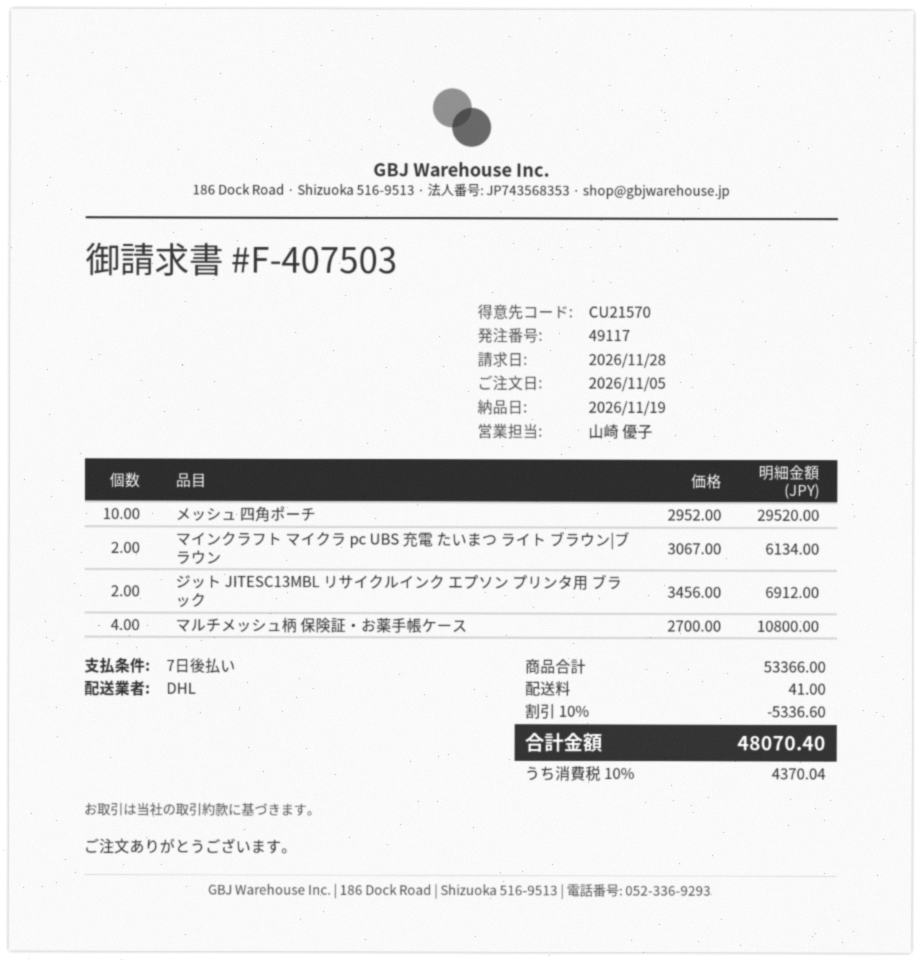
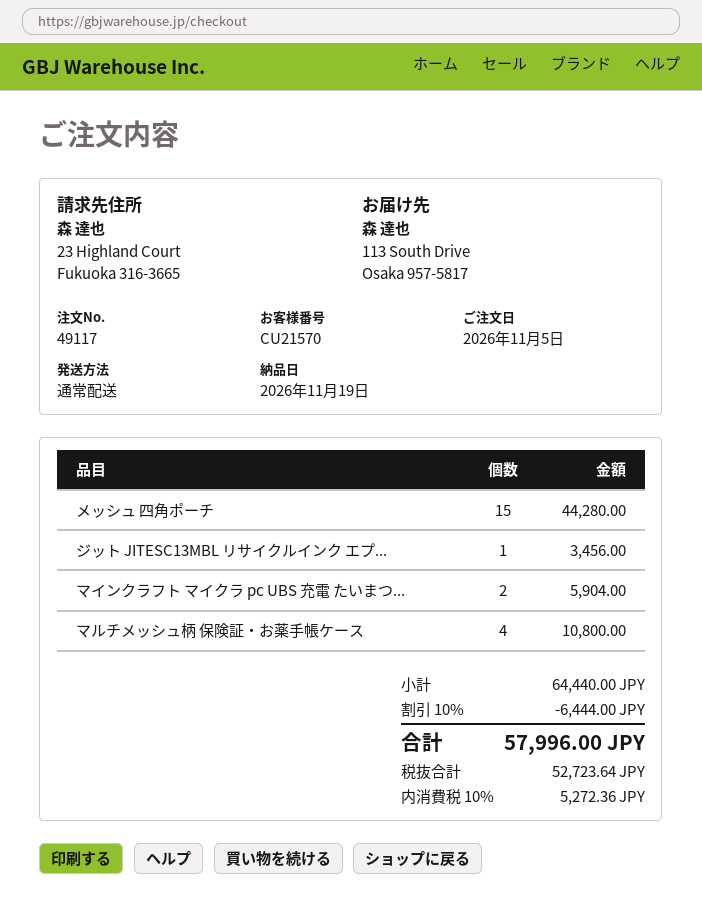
shipping method: DHL -> standard
メッシュ 四角ポーチ: 10 for 29520.00 -> 15 for 44280.00
マインクラフト マイクラ pc UBS 充電 たいまつ ライト ブラウン|ブラウン: 2 for 6134.00 -> 2 for 5904.00
ジット JITESC13MBL リサイクルインク エプソン プリンタ用 ブラック: 2 for 6912.00 -> 1 for 3456.00
subtotal: 53366.00 -> 64440.00
discount: 10% = 5336.60 -> 10% = 6444.00
shipping: 41.00 -> none
tax: 10% = 4370.04 -> 10% = 5272.36
total: 48070.40 -> 57996.00

